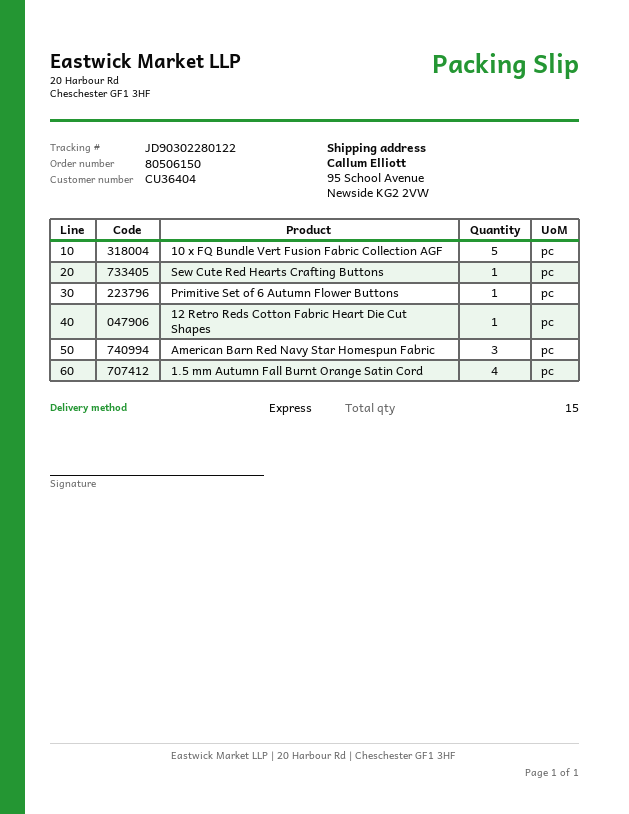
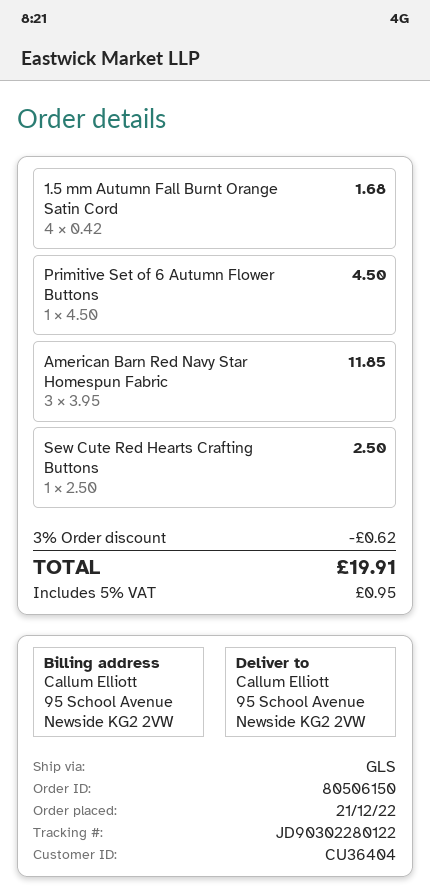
shipping method: express -> GLS
10 x FQ Bundle Vert Fusion Fabric Collection AGF: 5 -> none
12 Retro Reds Cotton Fabric Heart Die Cut Shapes: 1 -> none

